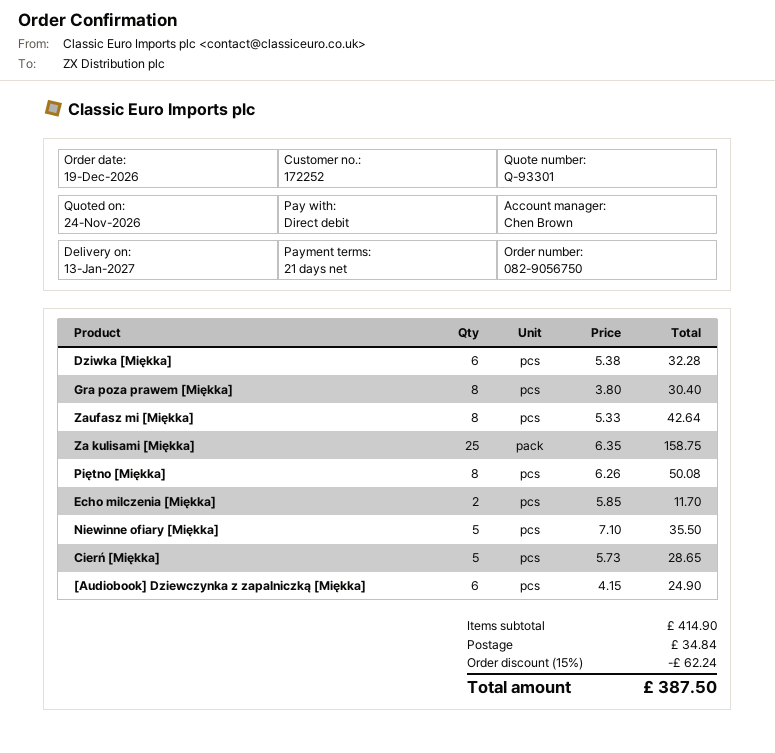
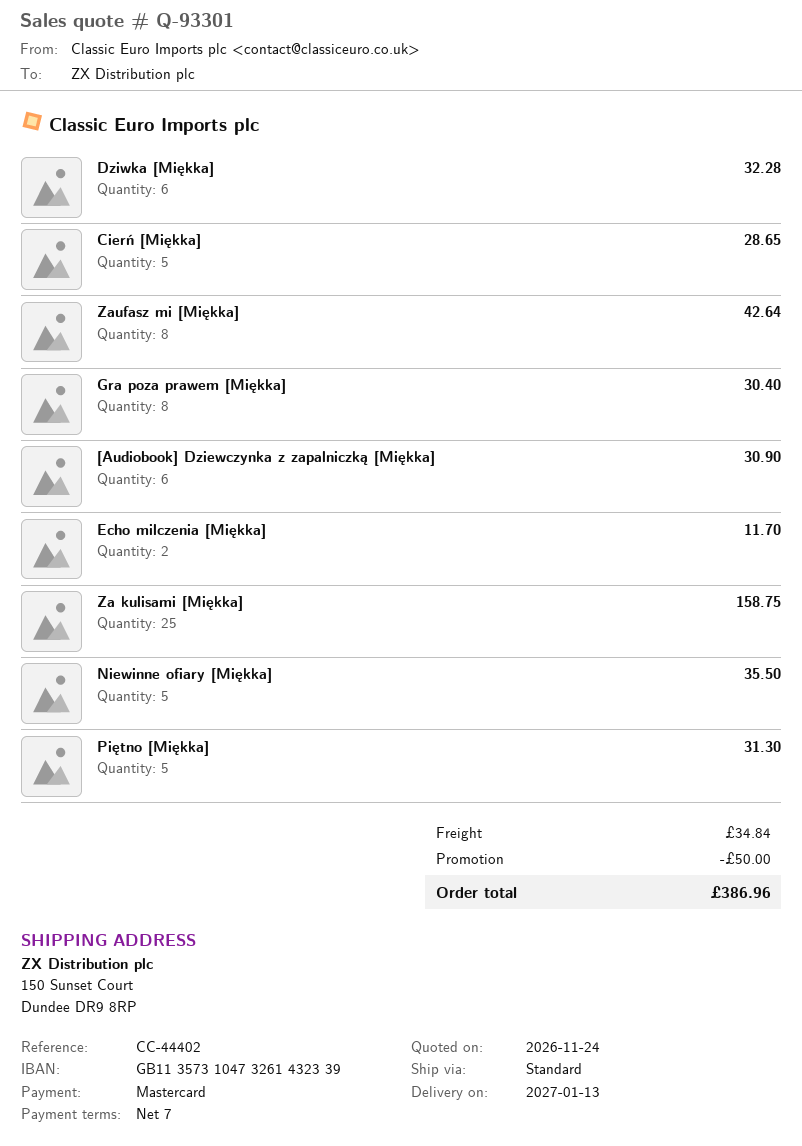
payment terms: 21 days -> 7 days
payment method: direct debit -> Mastercard
Piętno [Miękka]: 8 for 50.08 -> 5 for 31.30
[Audiobook] Dziewczynka z zapalniczką [Miękka]: 6 for 24.90 -> 6 for 30.90
discount: 62.24 -> 50.00
total: 387.50 -> 386.96

